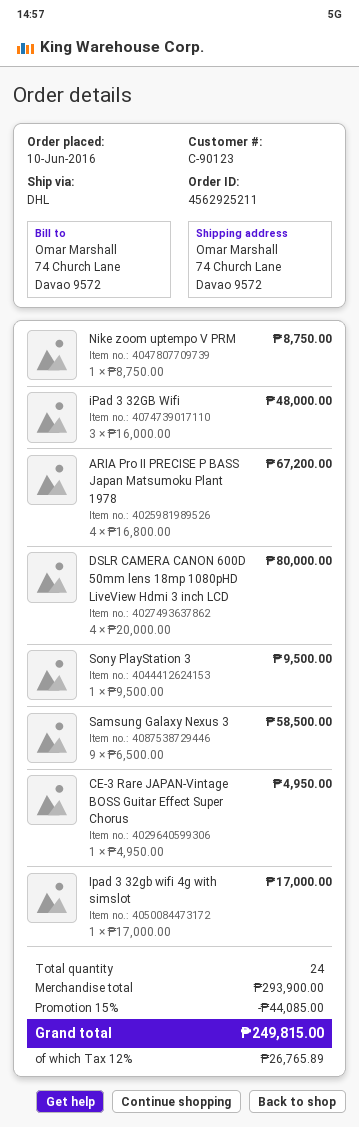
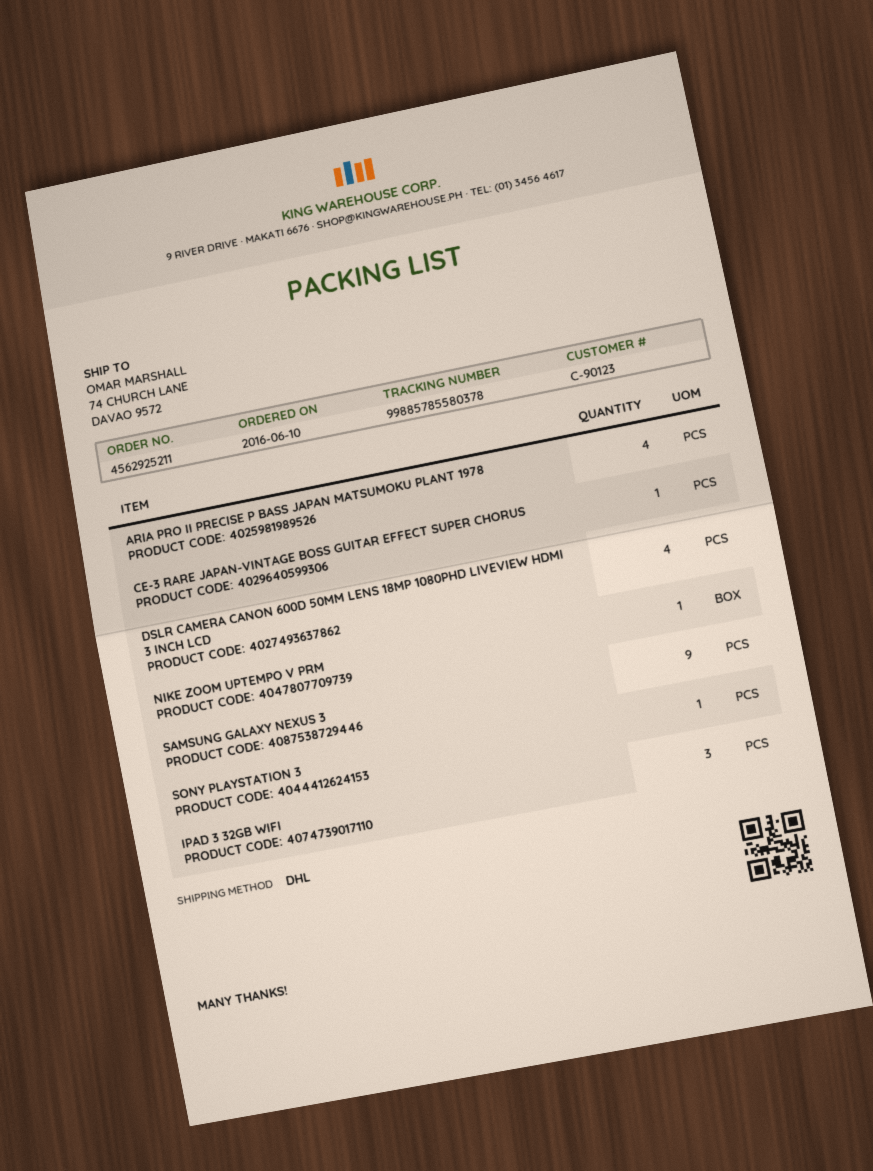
Ipad 3 32gb wifi 4g with simslot: 1 -> none

